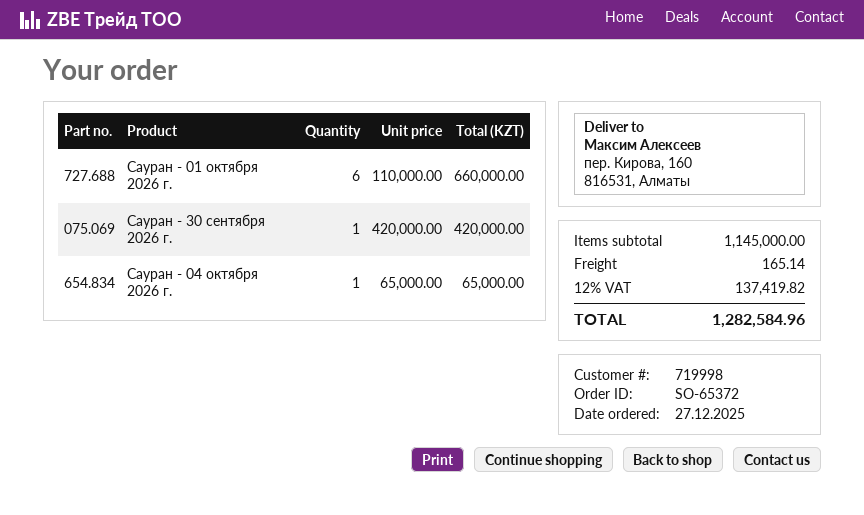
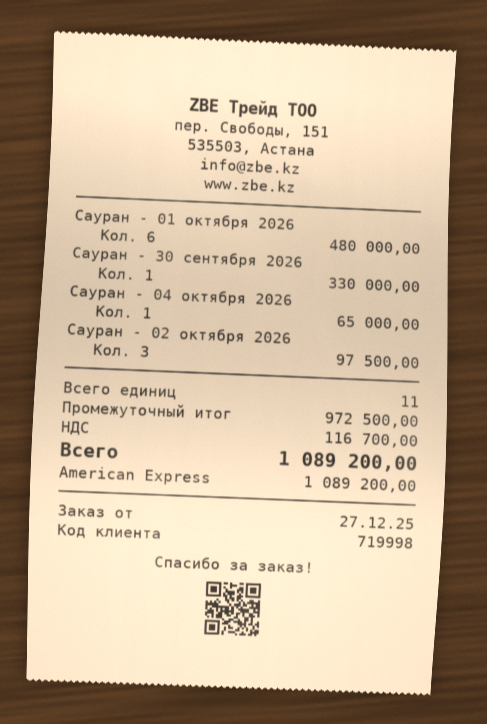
Сауран - 01 октября 2026 г.: 6 for 660000.00 -> 6 for 480000.00
Сауран - 30 сентября 2026 г.: 1 for 420000.00 -> 1 for 330000.00
Сауран - 02 октября 2026: none -> 3 for 97500.00
subtotal: 1145000.00 -> 972500.00
shipping: 165.14 -> none
tax: 137419.82 -> 116700.00
total: 1282584.96 -> 1089200.00

